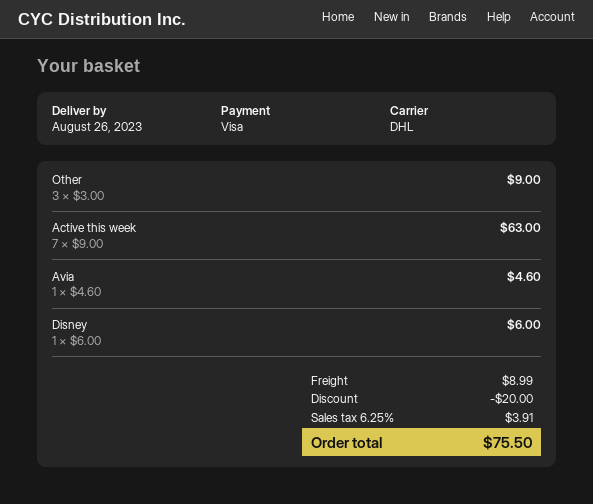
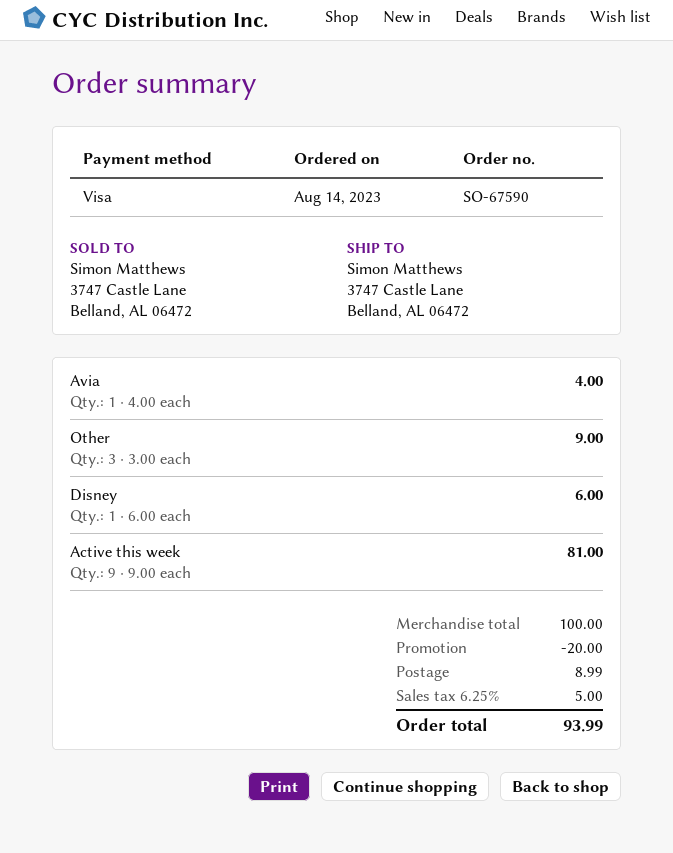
Active this week: 7 x 9.00 = 63.00 -> 9 x 9.00 = 81.00
Avia: 1 x 4.60 = 4.60 -> 1 x 4.00 = 4.00
tax: 6.25% = 3.91 -> 6.25% = 5.00
total: 75.50 -> 93.99

